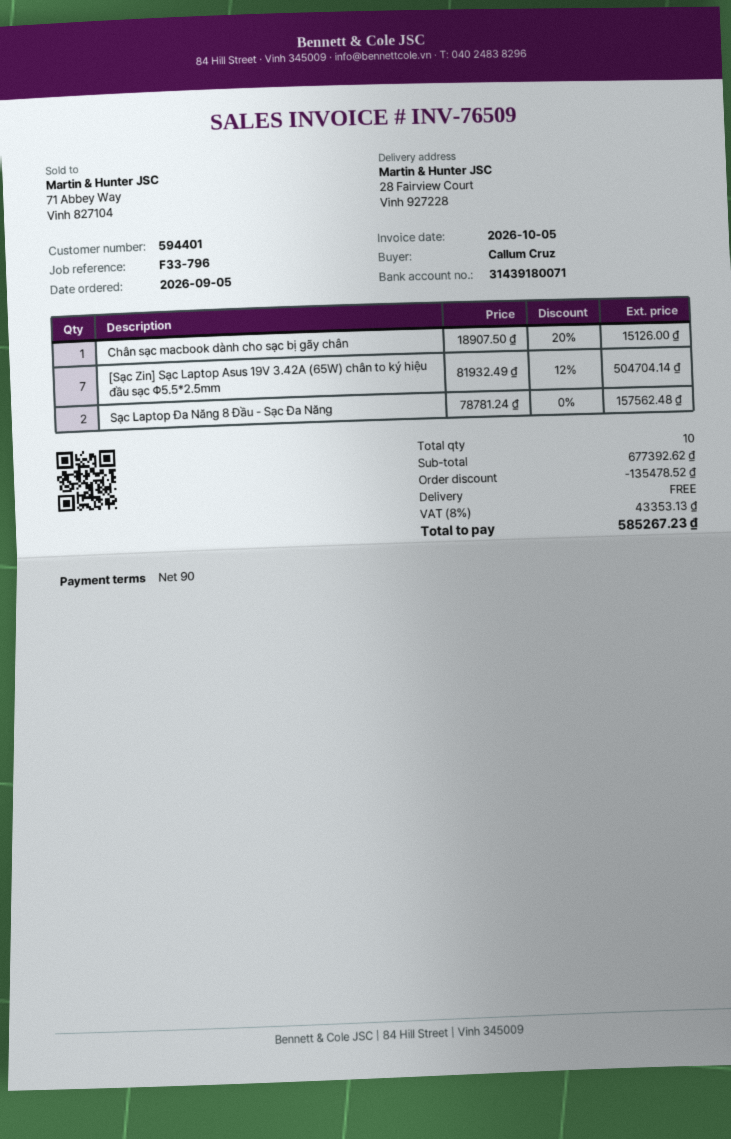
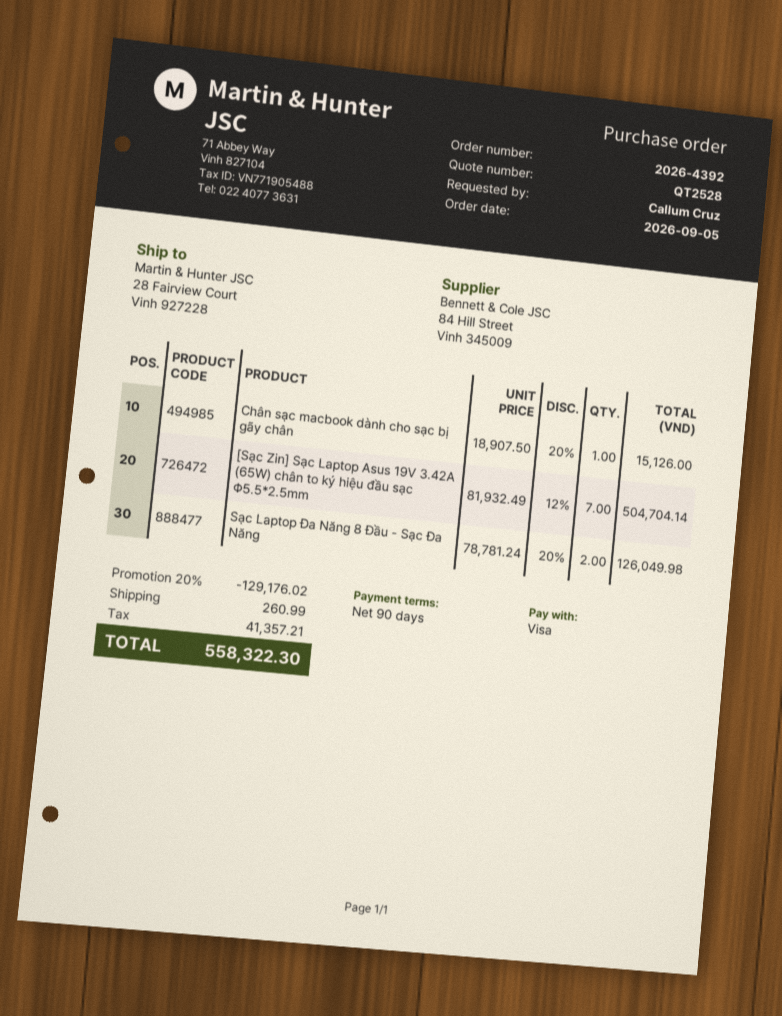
Sạc Laptop Đa Năng 8 Đầu - Sạc Đa Năng: 2 x 78781.24 = 157562.48 -> 2 x 78781.24 - 20% = 126049.98
discount: 135478.52 -> 129176.02
shipping: 0.00 -> 260.99
tax: 43353.13 -> 41357.21
total: 585267.23 -> 558322.30

